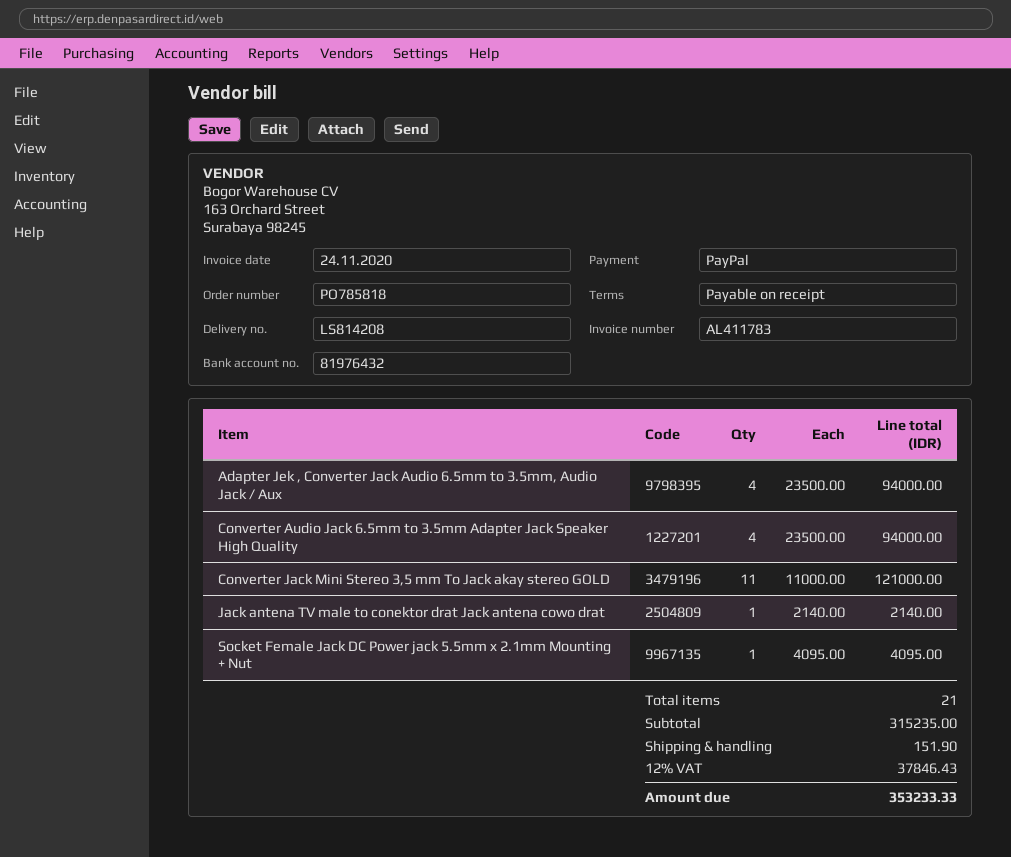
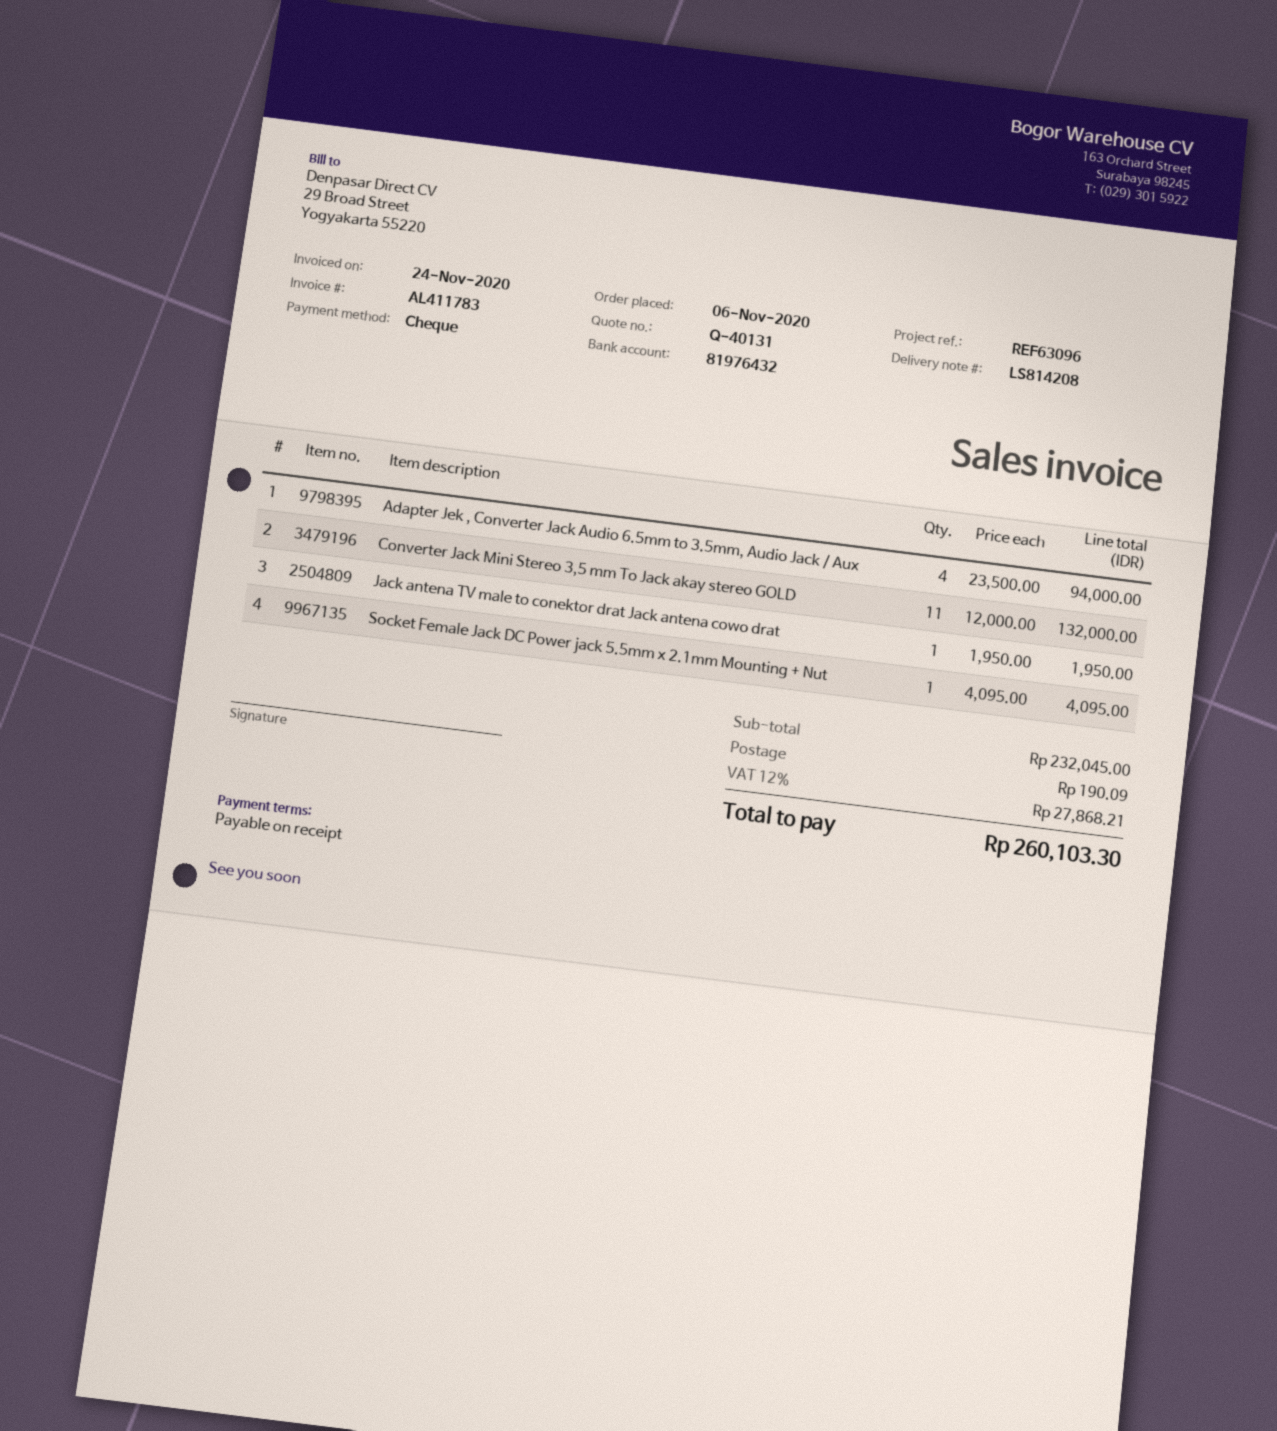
payment method: PayPal -> cheque
Converter Audio Jack 6.5mm to 3.5mm Adapter Jack Speaker High Quality: 4 x 23500.00 = 94000.00 -> none
Converter Jack Mini Stereo 3,5 mm To Jack akay stereo GOLD: 11 x 11000.00 = 121000.00 -> 11 x 12000.00 = 132000.00
Jack antena TV male to conektor drat Jack antena cowo drat: 1 x 2140.00 = 2140.00 -> 1 x 1950.00 = 1950.00
subtotal: 315235.00 -> 232045.00
shipping: 151.90 -> 190.09
tax: 12% = 37846.43 -> 12% = 27868.21
total: 353233.33 -> 260103.30

